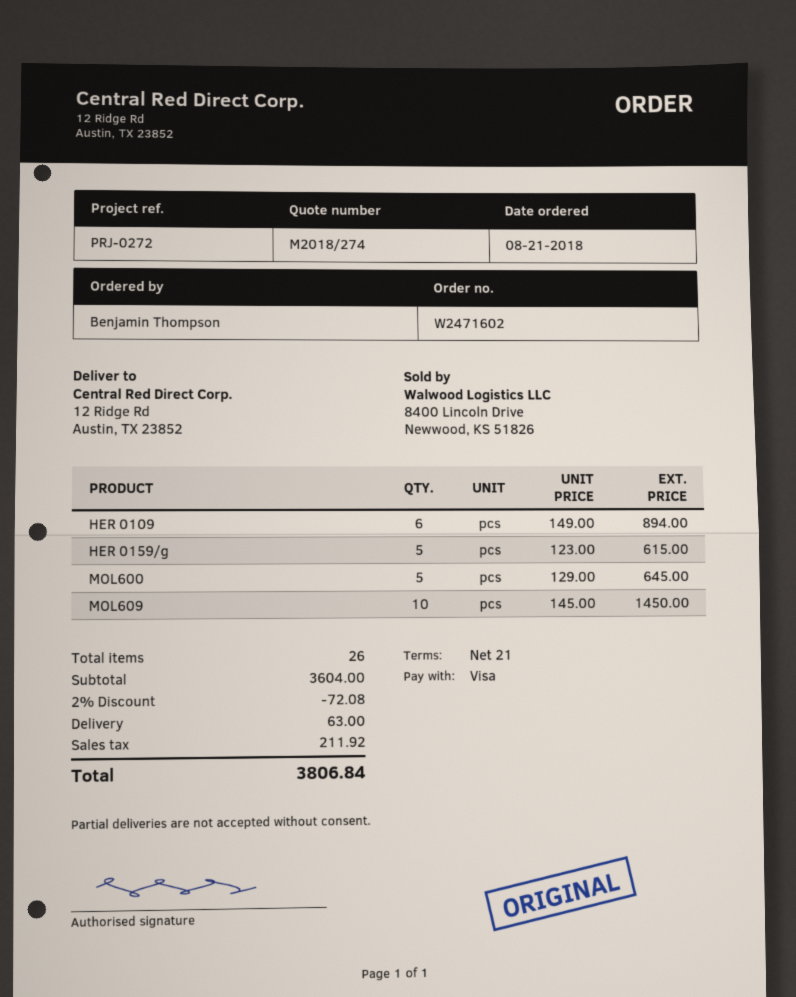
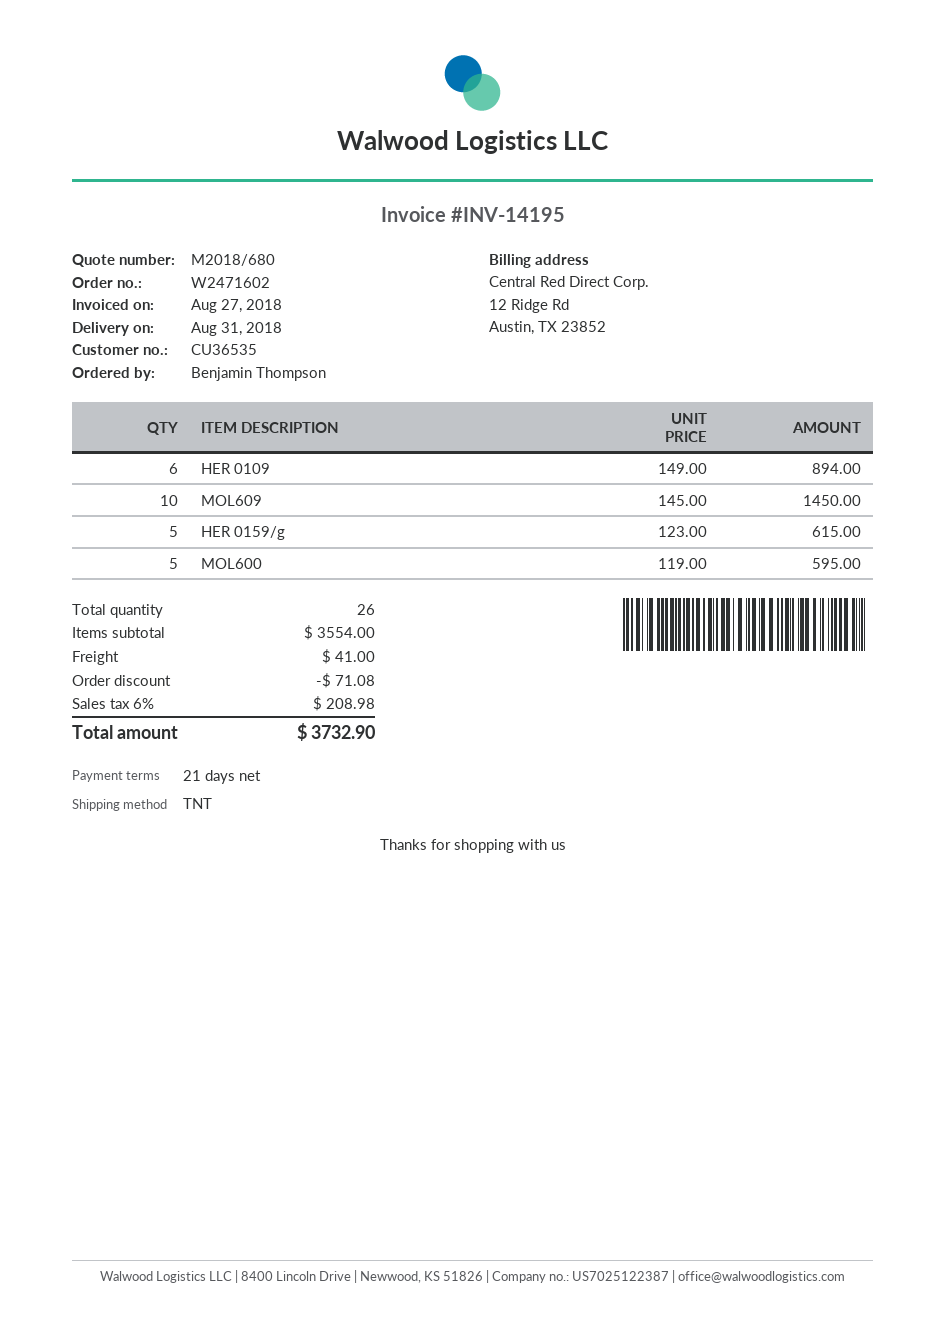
quote number: M2018/274 -> M2018/680
MOL600: 5 x 129.00 = 645.00 -> 5 x 119.00 = 595.00
subtotal: 3604.00 -> 3554.00
discount: 72.08 -> 71.08
shipping: 63.00 -> 41.00
tax: 211.92 -> 208.98
total: 3806.84 -> 3732.90

